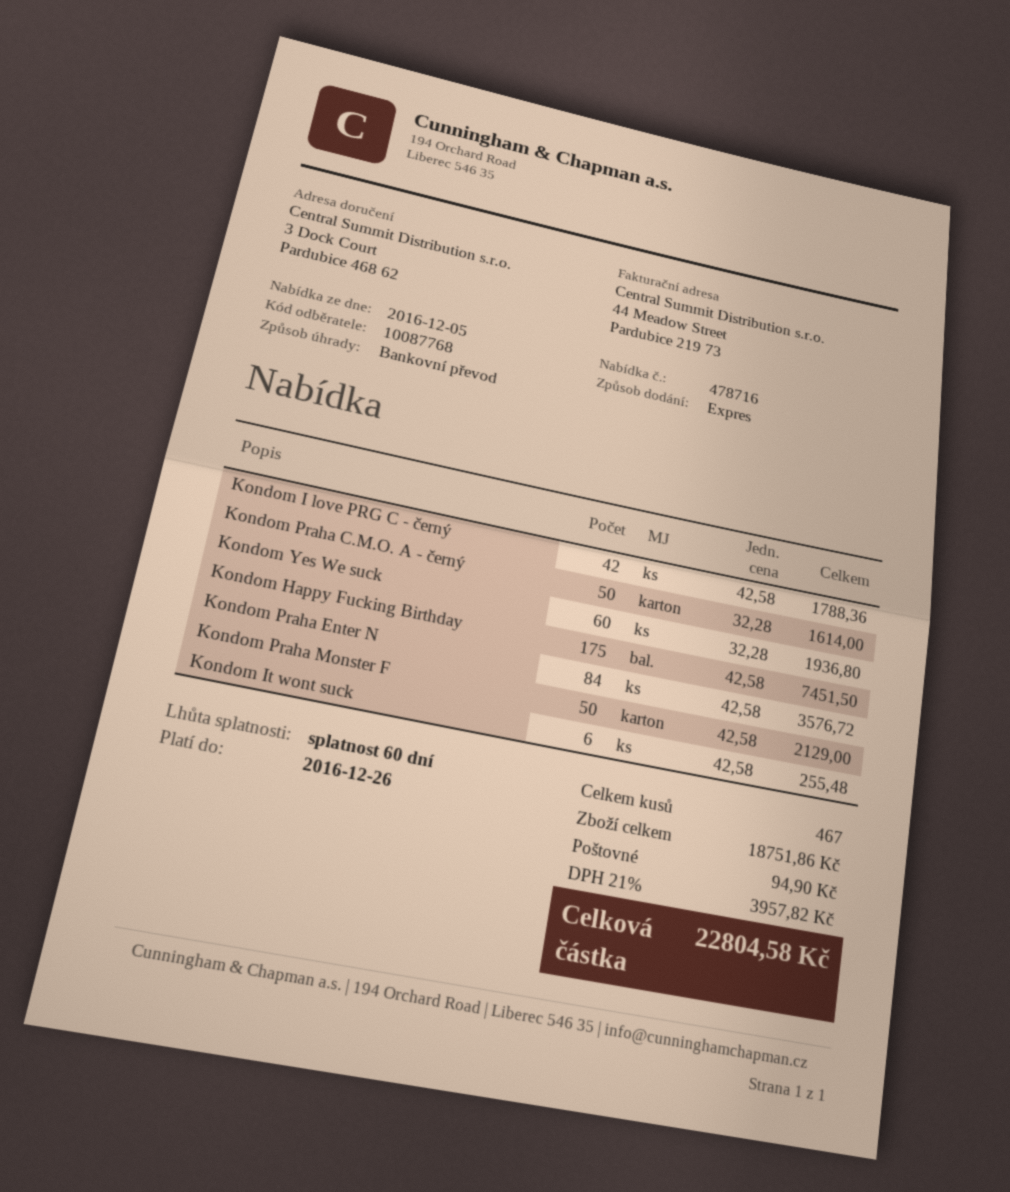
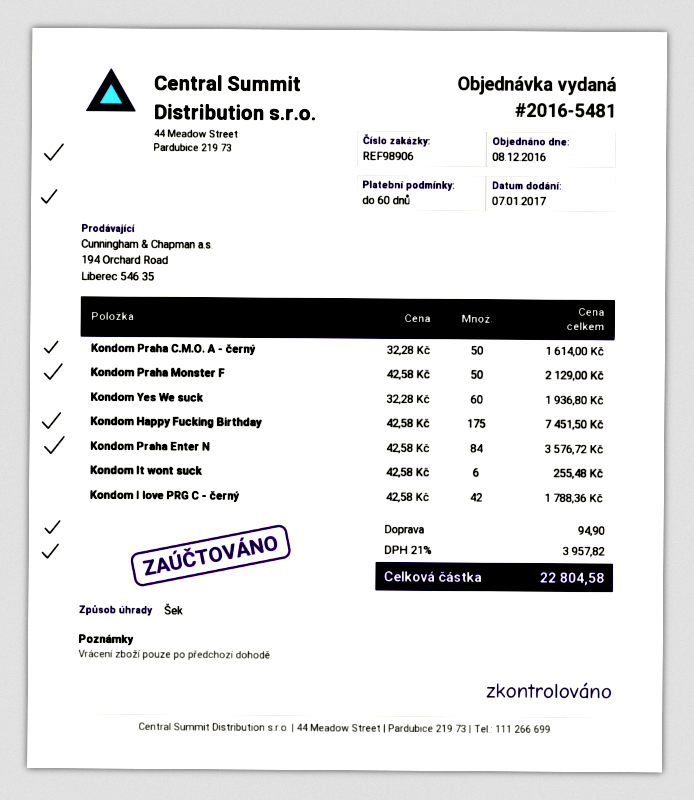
payment method: bank transfer -> cheque

